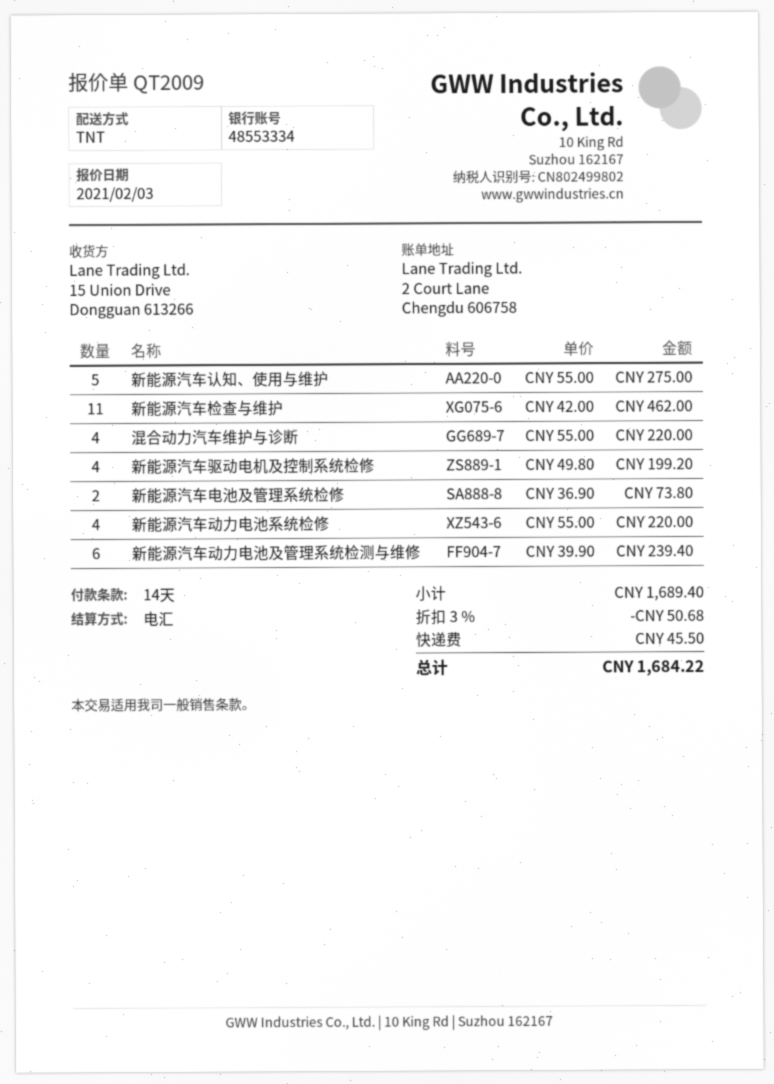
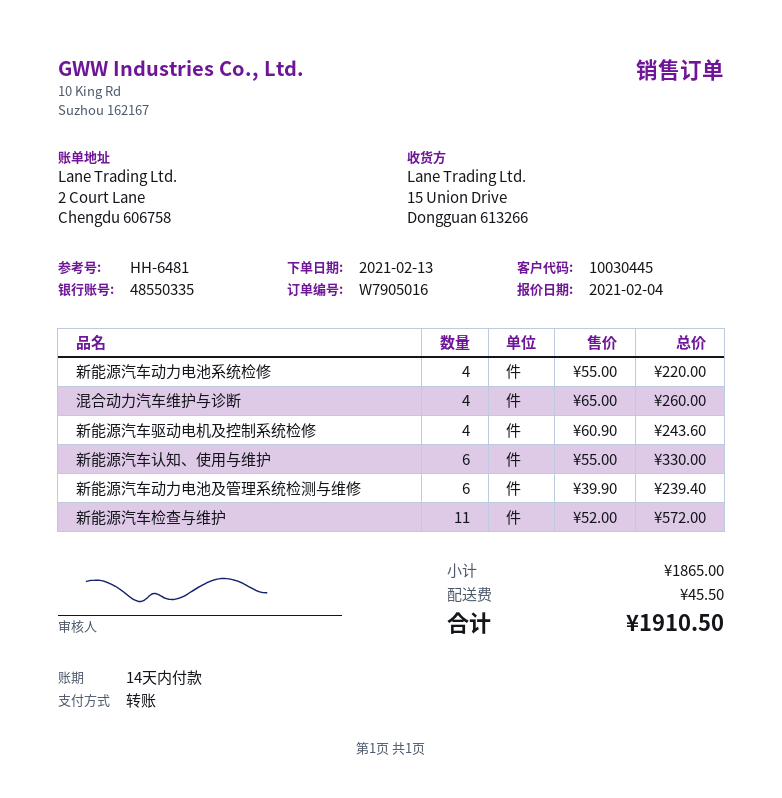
quote date: 2021-02-03 -> 2021-02-04
bank account: 48553334 -> 48550335
新能源汽车认知、使用与维护: 5 x 55.00 = 275.00 -> 6 x 55.00 = 330.00
新能源汽车检查与维护: 11 x 42.00 = 462.00 -> 11 x 52.00 = 572.00
混合动力汽车维护与诊断: 4 x 55.00 = 220.00 -> 4 x 65.00 = 260.00
新能源汽车驱动电机及控制系统检修: 4 x 49.80 = 199.20 -> 4 x 60.90 = 243.60
新能源汽车电池及管理系统检修: 2 x 36.90 = 73.80 -> none
subtotal: 1689.40 -> 1865.00
discount: 3% = 50.68 -> none
total: 1684.22 -> 1910.50

